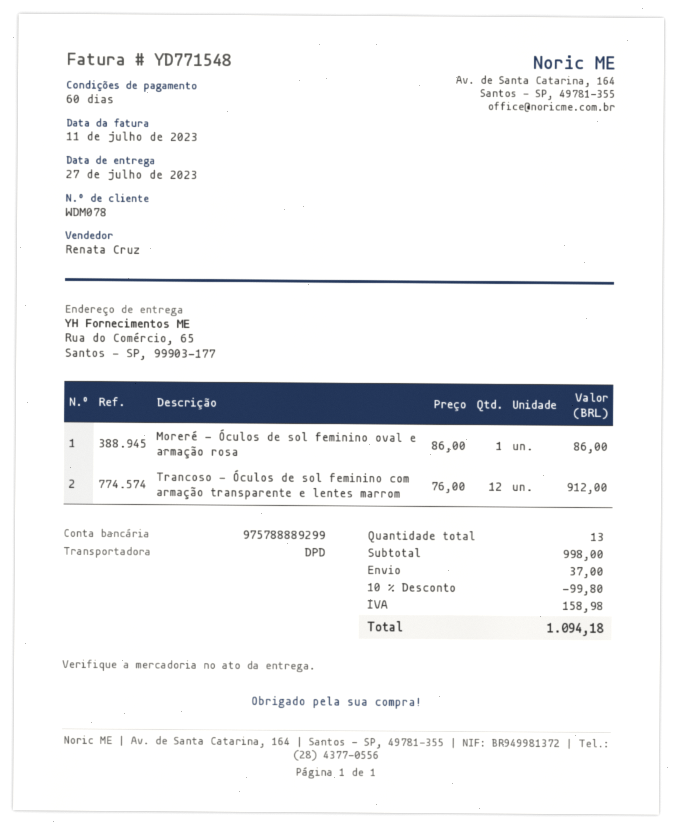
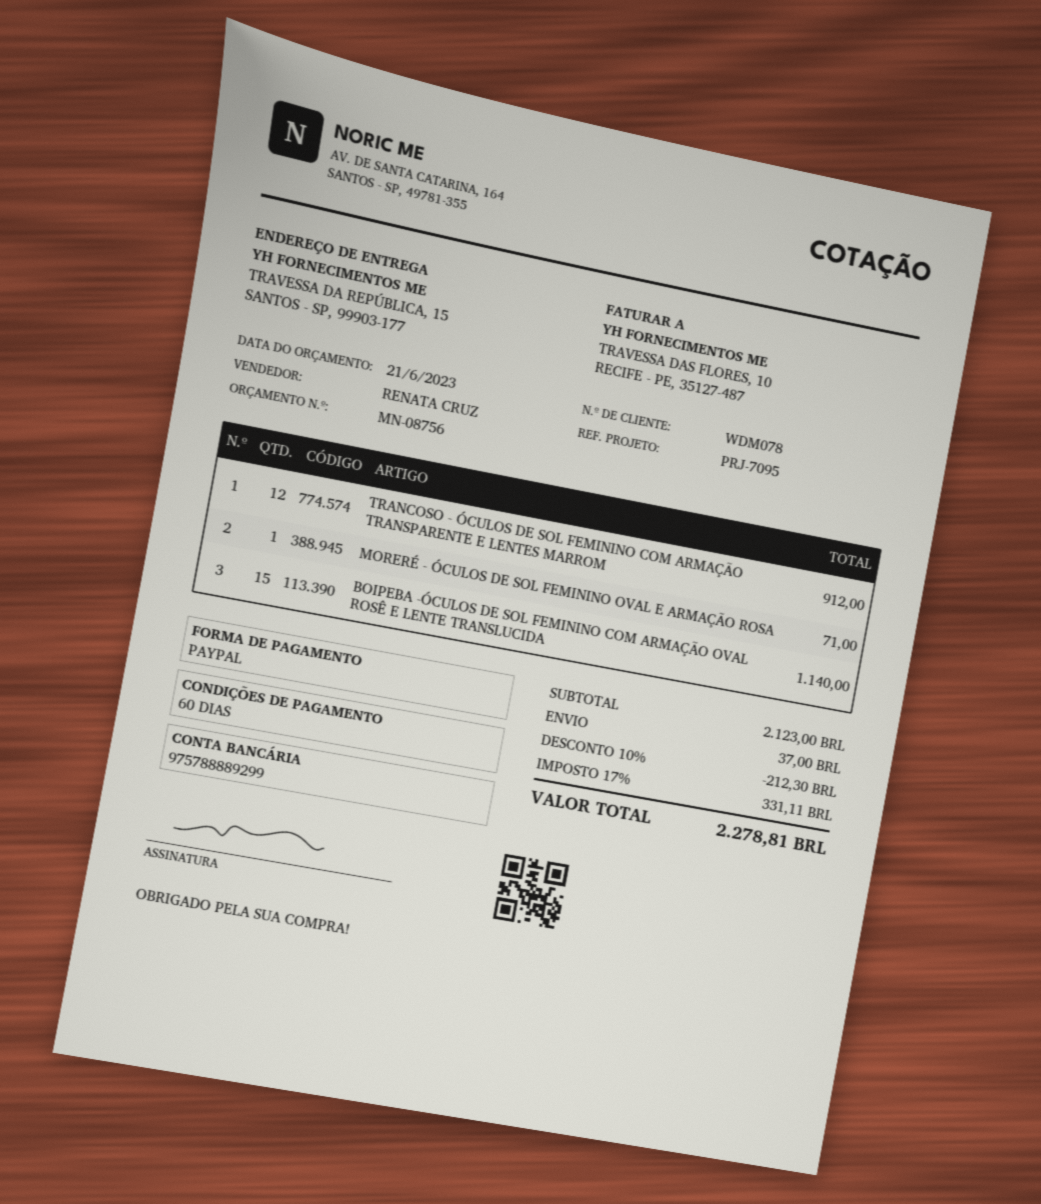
ship to: Rua do Comércio, 65, Santos - SP, 99903-177 -> TRAVESSA DA REPÚBLICA, 15, SANTOS - SP, 99903-177
Moreré - Óculos de sol feminino oval e armação rosa: 1 for 86.00 -> 1 for 71.00
BOIPEBA -ÓCULOS DE SOL FEMININO COM ARMAÇÃO OVAL ROSÊ E LENTE TRANSLUCIDA: none -> 15 for 1140.00
subtotal: 998.00 -> 2123.00
discount: 10% = 99.80 -> 10% = 212.30
tax: 158.98 -> 331.11
total: 1094.18 -> 2278.81

